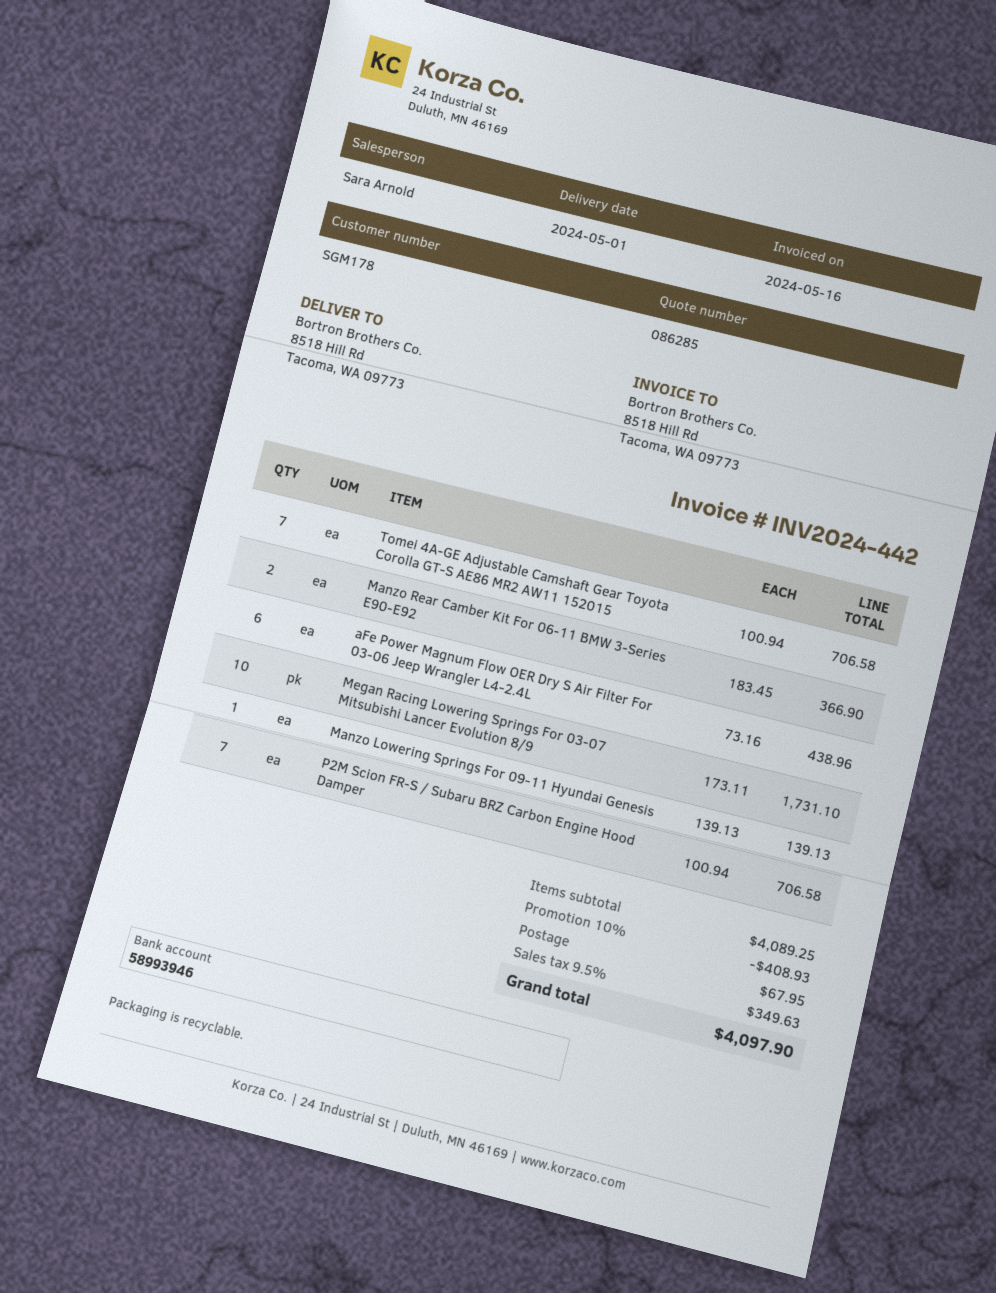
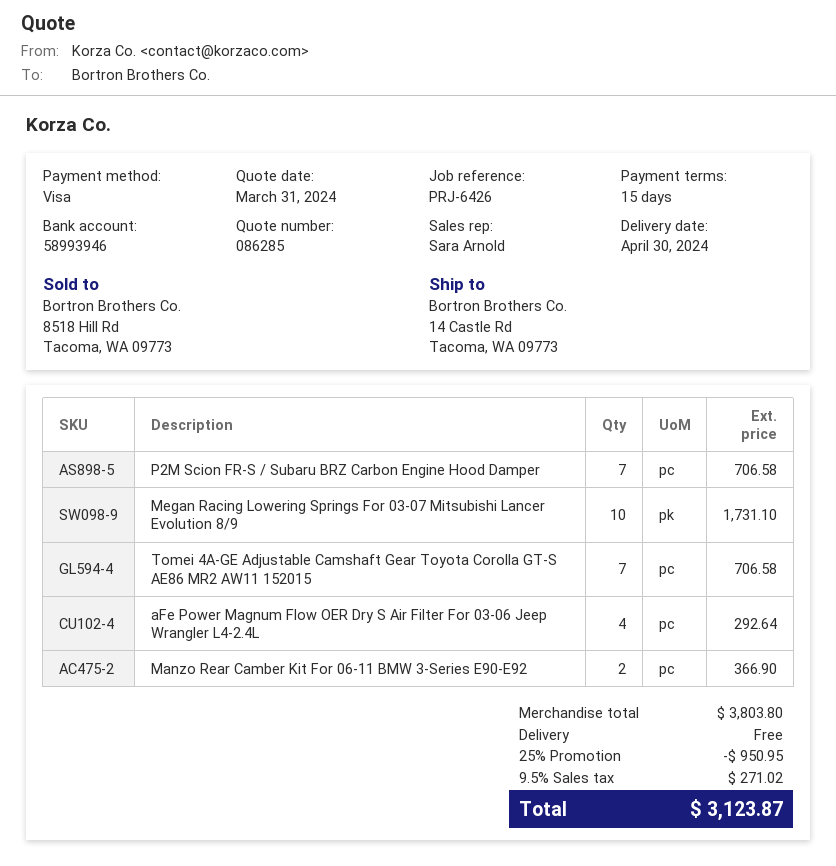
delivery date: 2024-05-01 -> 2024-04-30
ship to: 8518 Hill Rd, Tacoma, WA 09773 -> 14 Castle Rd, Tacoma, WA 09773
aFe Power Magnum Flow OER Dry S Air Filter For 03-06 Jeep Wrangler L4-2.4L: 6 for 438.96 -> 4 for 292.64
Manzo Lowering Springs For 09-11 Hyundai Genesis: 1 for 139.13 -> none
subtotal: 4089.25 -> 3803.80
discount: 10% = 408.93 -> 25% = 950.95
shipping: 67.95 -> 0.00
tax: 9.5% = 349.63 -> 9.5% = 271.02
total: 4097.90 -> 3123.87

